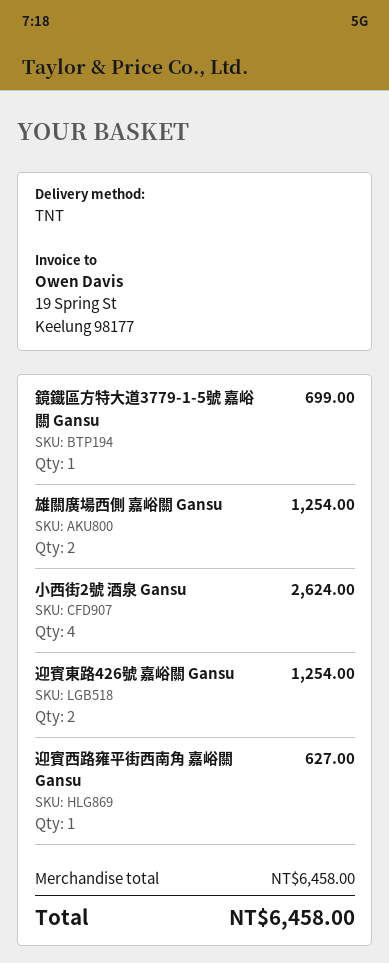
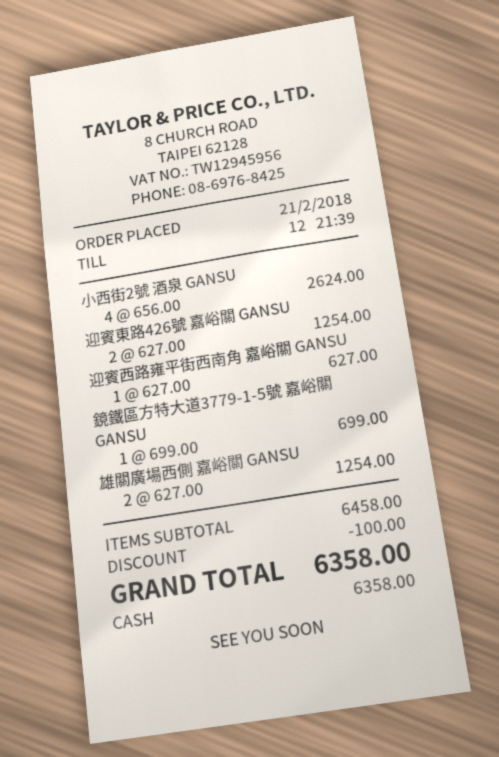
discount: none -> 100.00
total: 6458.00 -> 6358.00

